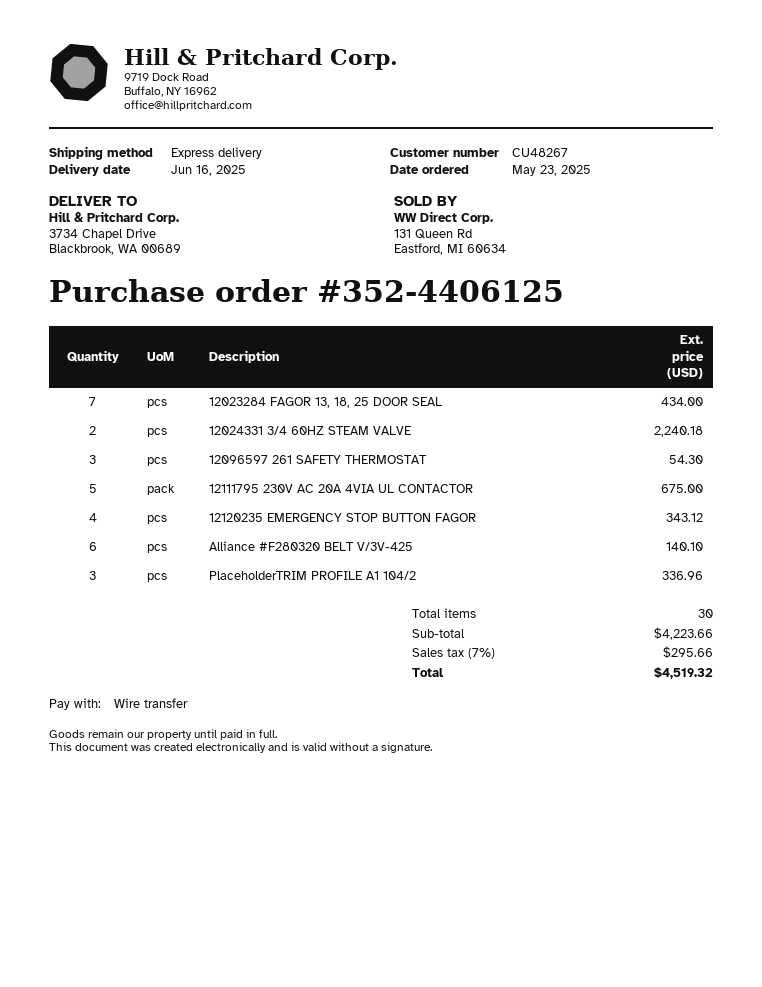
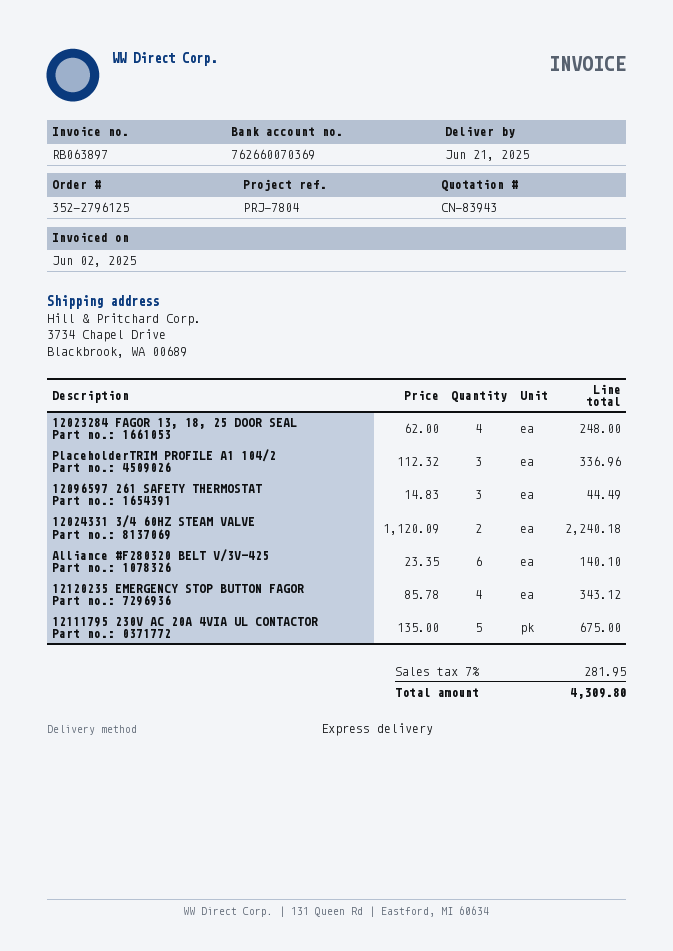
order number: 352-4406125 -> 352-2796125
delivery date: 2025-06-16 -> 2025-06-21
12023284 FAGOR 13, 18, 25 DOOR SEAL: 7 for 434.00 -> 4 for 248.00
12096597 261 SAFETY THERMOSTAT: 3 for 54.30 -> 3 for 44.49
tax: 7% = 295.66 -> 7% = 281.95
total: 4519.32 -> 4309.80

